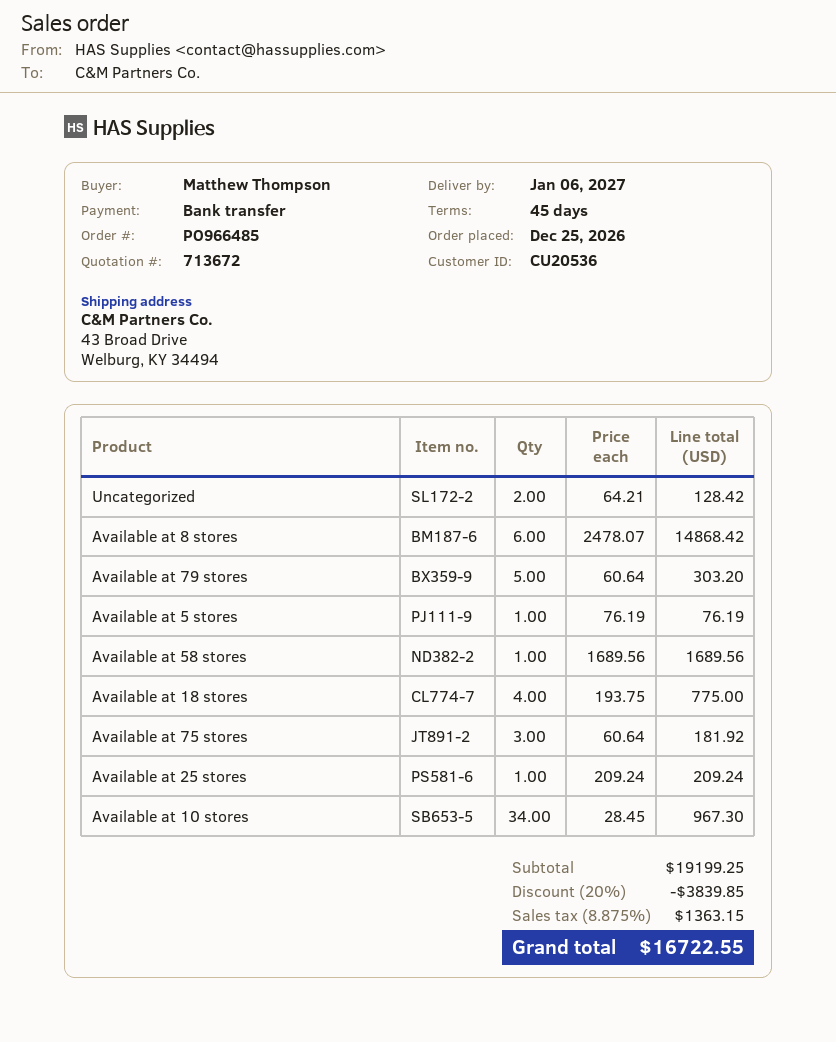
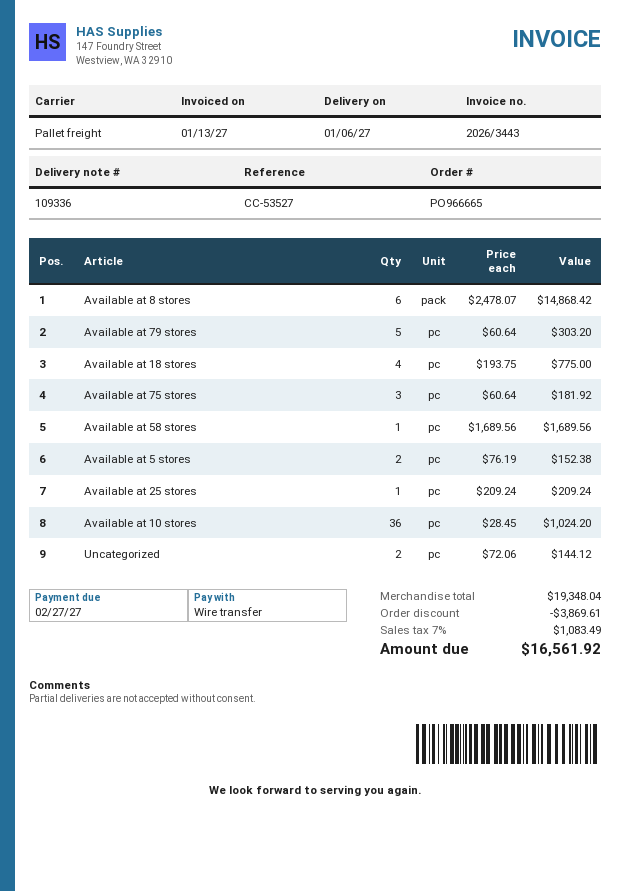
order number: PO966485 -> PO966665
Uncategorized: 2 x 64.21 = 128.42 -> 2 x 72.06 = 144.12
Available at 5 stores: 1 x 76.19 = 76.19 -> 2 x 76.19 = 152.38
Available at 10 stores: 34 x 28.45 = 967.30 -> 36 x 28.45 = 1024.20
subtotal: 19199.25 -> 19348.04
discount: 3839.85 -> 3869.61
tax: 8.875% = 1363.15 -> 7% = 1083.49
total: 16722.55 -> 16561.92

